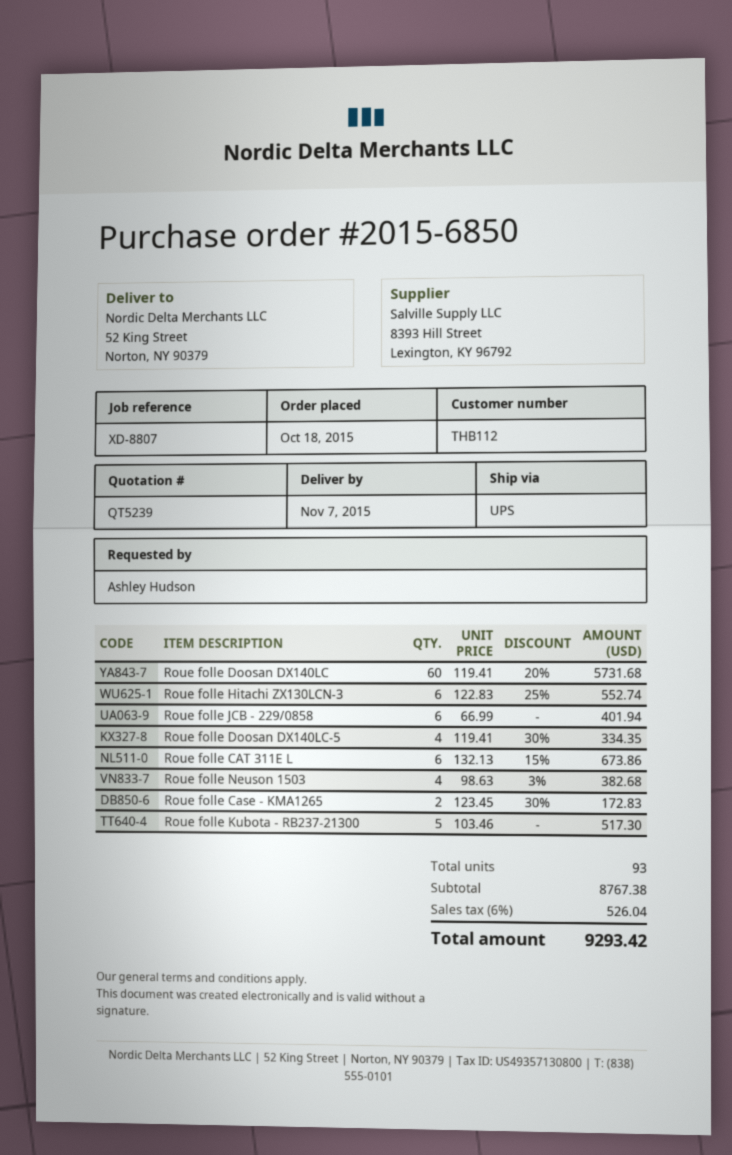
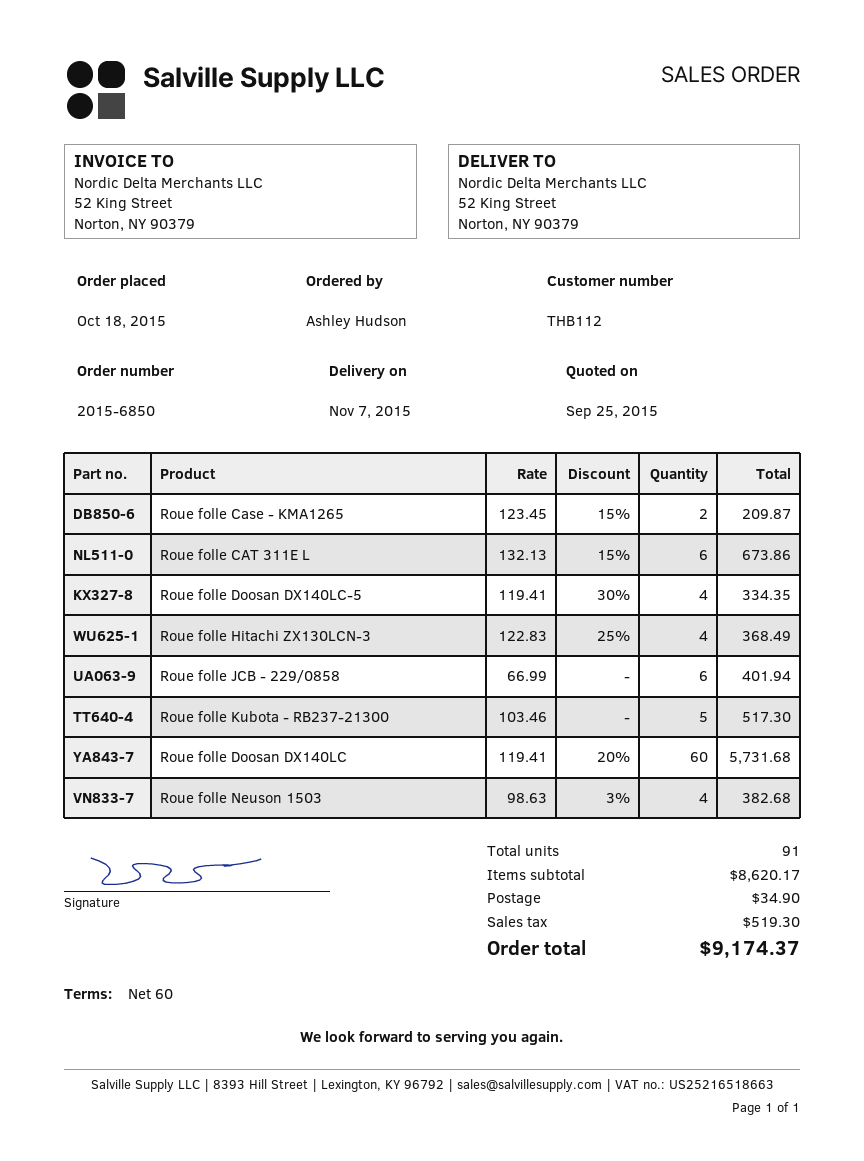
Roue folle Hitachi ZX130LCN-3: 6 x 122.83 - 25% = 552.74 -> 4 x 122.83 - 25% = 368.49
Roue folle Case - KMA1265: 2 x 123.45 - 30% = 172.83 -> 2 x 123.45 - 15% = 209.87
total quantity: 93 -> 91
subtotal: 8767.38 -> 8620.17
shipping: none -> 34.90
tax: 526.04 -> 519.30
total: 9293.42 -> 9174.37

